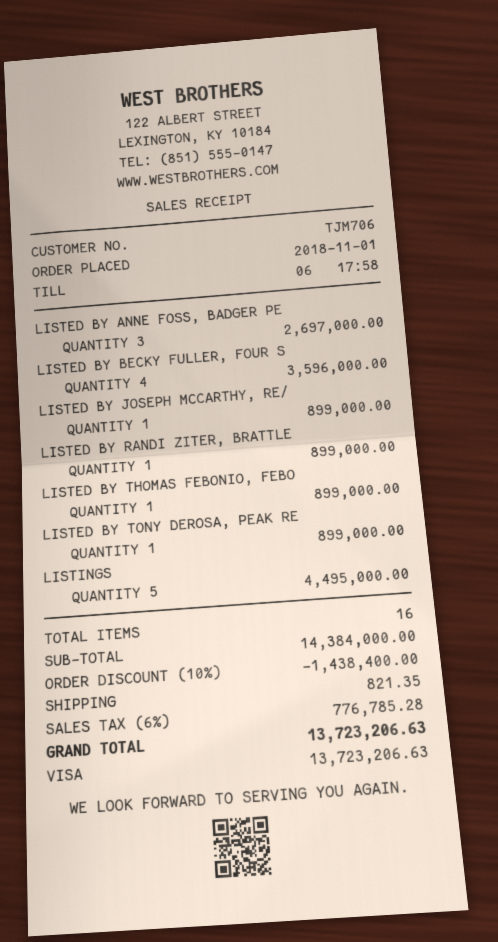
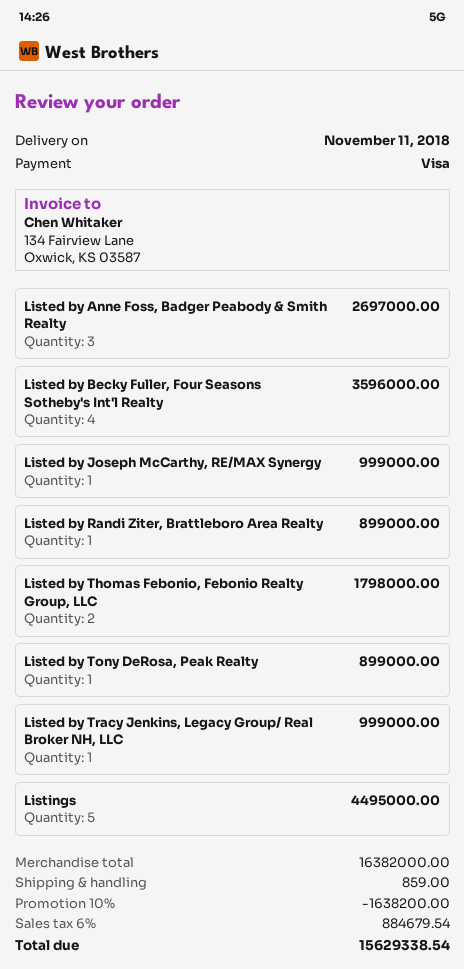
LISTED BY JOSEPH MCCARTHY, RE/: 1 for 899000.00 -> 1 for 999000.00
LISTED BY THOMAS FEBONIO, FEBO: 1 for 899000.00 -> 2 for 1798000.00
Listed by Tracy Jenkins, Legacy Group/ Real Broker NH, LLC: none -> 1 for 999000.00
subtotal: 14384000.00 -> 16382000.00
discount: 10% = 1438400.00 -> 10% = 1638200.00
shipping: 821.35 -> 859.00
tax: 6% = 776785.28 -> 6% = 884679.54
total: 13723206.63 -> 15629338.54

